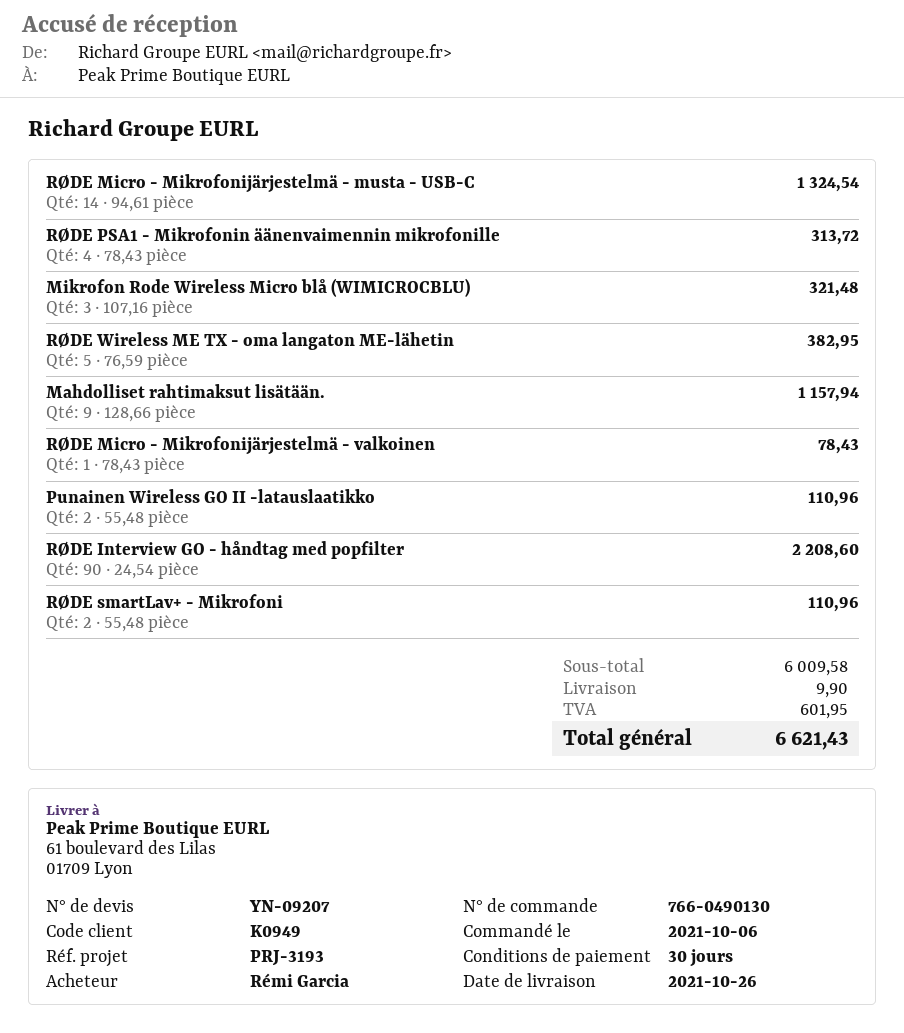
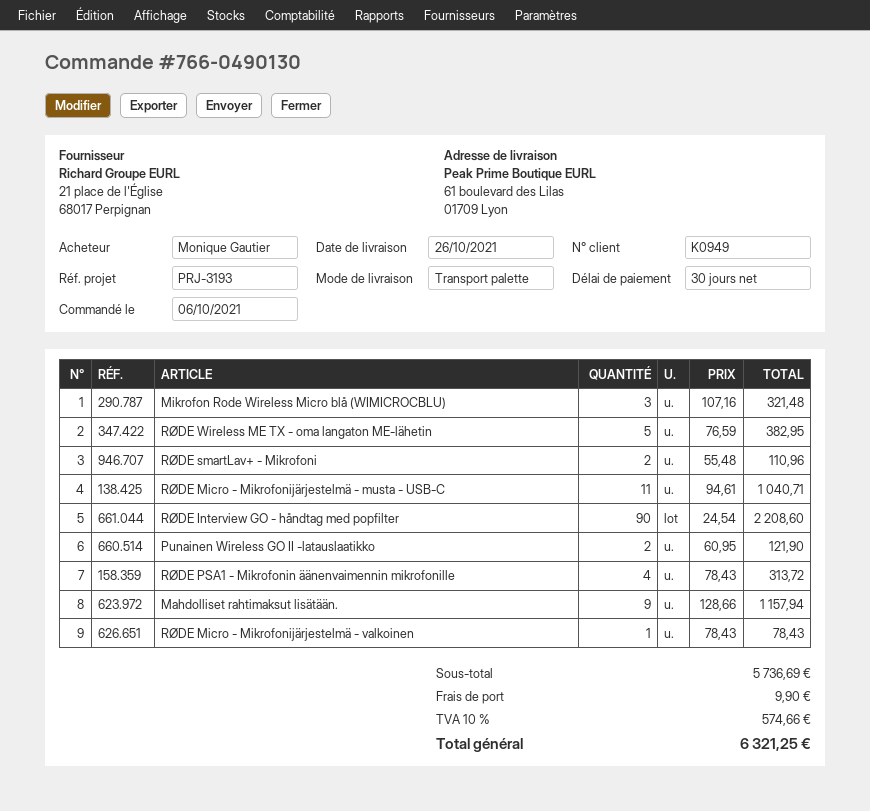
ordered by: Rémi Garcia -> Monique Gautier
RØDE Micro - Mikrofonijärjestelmä - musta - USB-C: 14 x 94.61 = 1324.54 -> 11 x 94.61 = 1040.71
Punainen Wireless GO II -latauslaatikko: 2 x 55.48 = 110.96 -> 2 x 60.95 = 121.90
subtotal: 6009.58 -> 5736.69
tax: 601.95 -> 574.66
total: 6621.43 -> 6321.25

